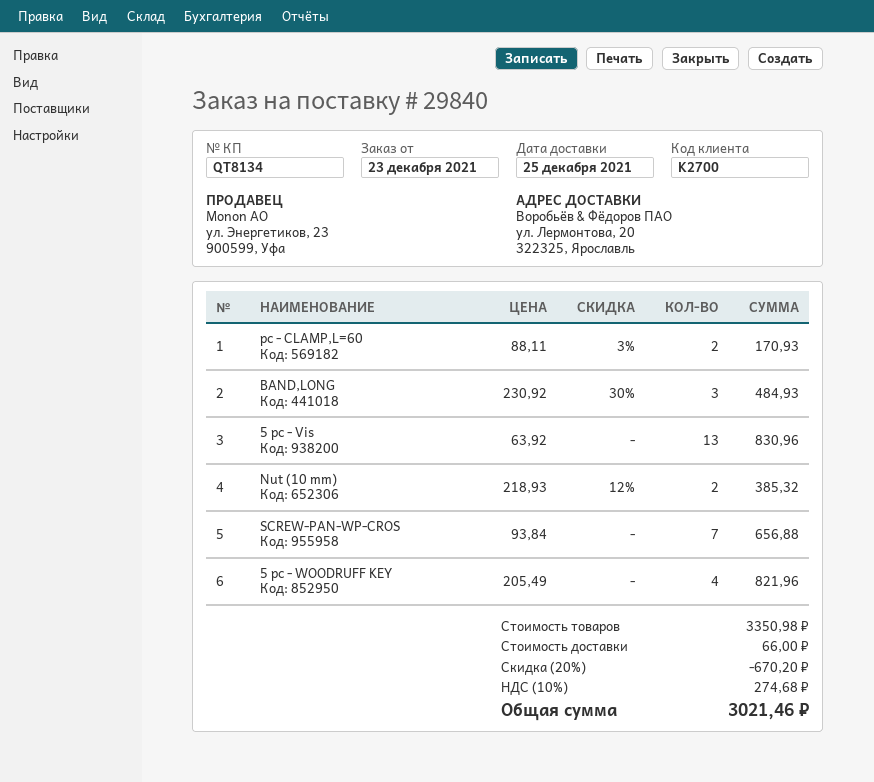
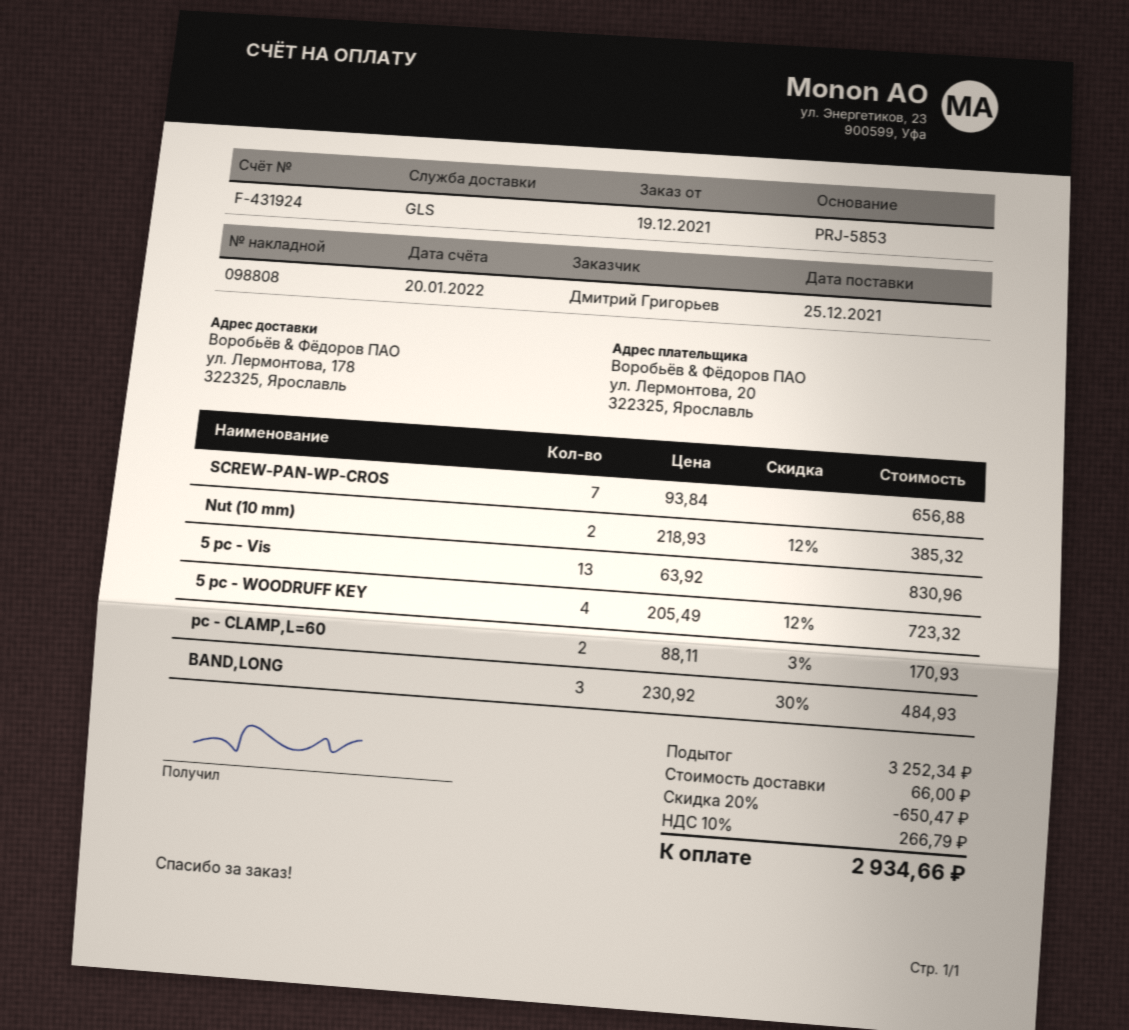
order date: 2021-12-23 -> 2021-12-19
ship to: ул. Лермонтова, 20, 322325, Ярославль -> ул. Лермонтова, 178, 322325, Ярославль
5 pc - WOODRUFF KEY: 4 x 205.49 = 821.96 -> 4 x 205.49 - 12% = 723.32
subtotal: 3350.98 -> 3252.34
discount: 20% = 670.20 -> 20% = 650.47
tax: 10% = 274.68 -> 10% = 266.79
total: 3021.46 -> 2934.66

